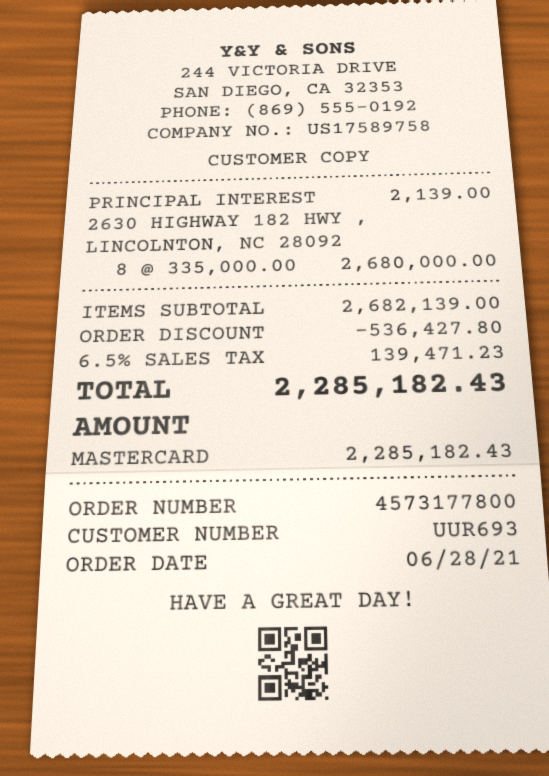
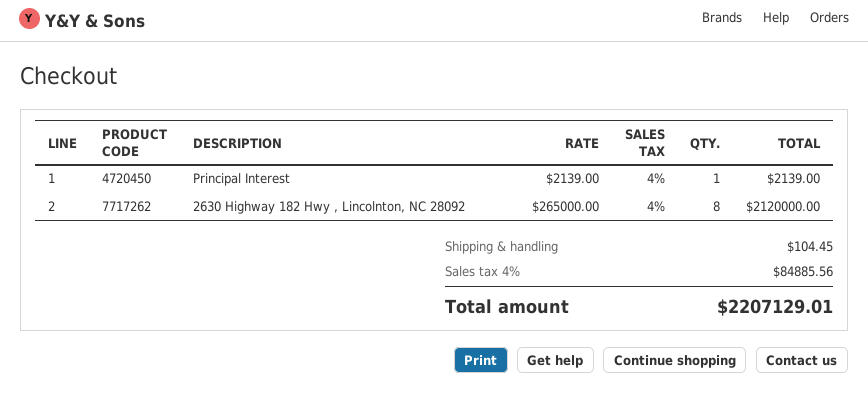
2630 HIGHWAY 182 HWY , LINCOLNTON, NC 28092: 8 x 335000.00 = 2680000.00 -> 8 x 265000.00 = 2120000.00
discount: 536427.80 -> none
shipping: none -> 104.45
tax: 6.5% = 139471.23 -> 4% = 84885.56
total: 2285182.43 -> 2207129.01

